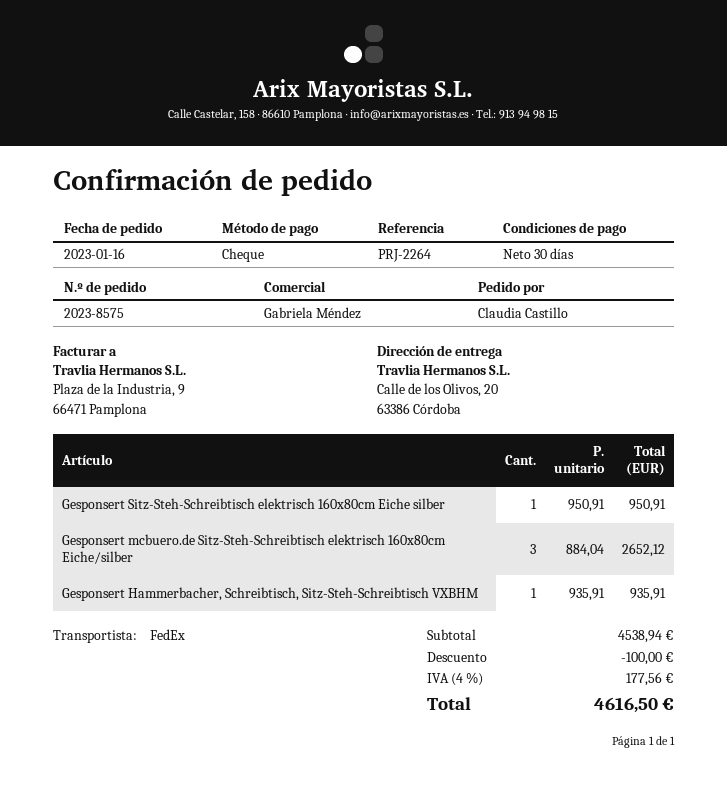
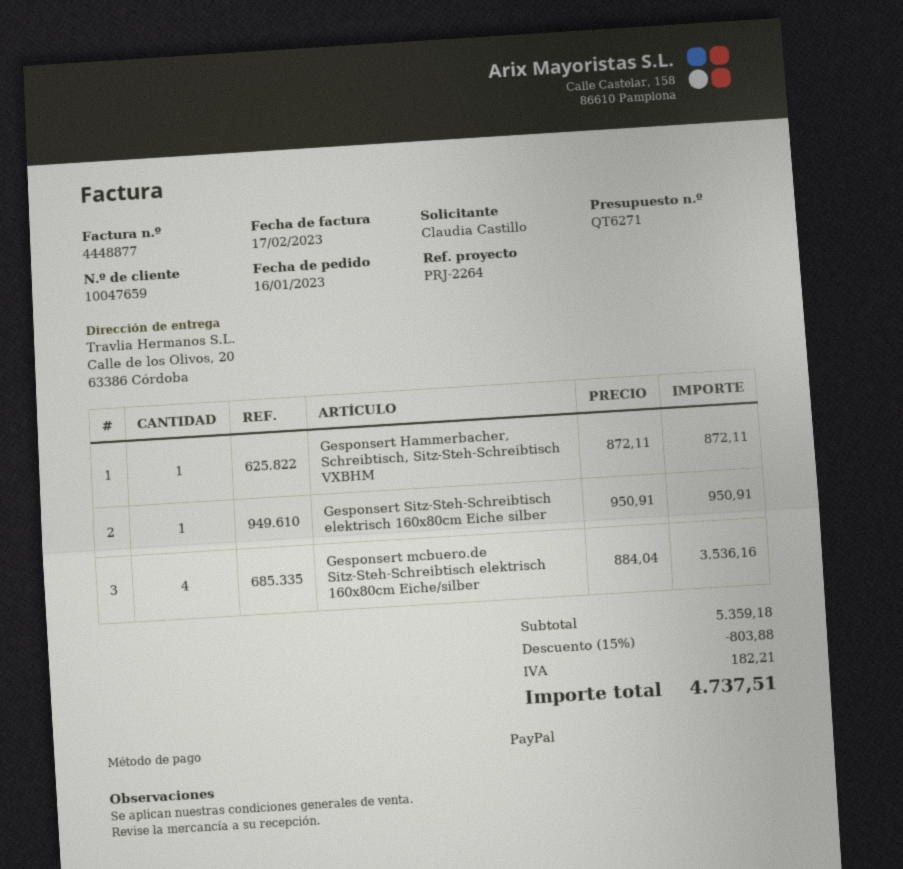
payment method: cheque -> PayPal
Gesponsert mcbuero.de Sitz-Steh-Schreibtisch elektrisch 160x80cm Eiche/silber: 3 x 884.04 = 2652.12 -> 4 x 884.04 = 3536.16
Gesponsert Hammerbacher, Schreibtisch, Sitz-Steh-Schreibtisch VXBHM: 1 x 935.91 = 935.91 -> 1 x 872.11 = 872.11
subtotal: 4538.94 -> 5359.18
discount: 100.00 -> 803.88
tax: 177.56 -> 182.21
total: 4616.50 -> 4737.51

